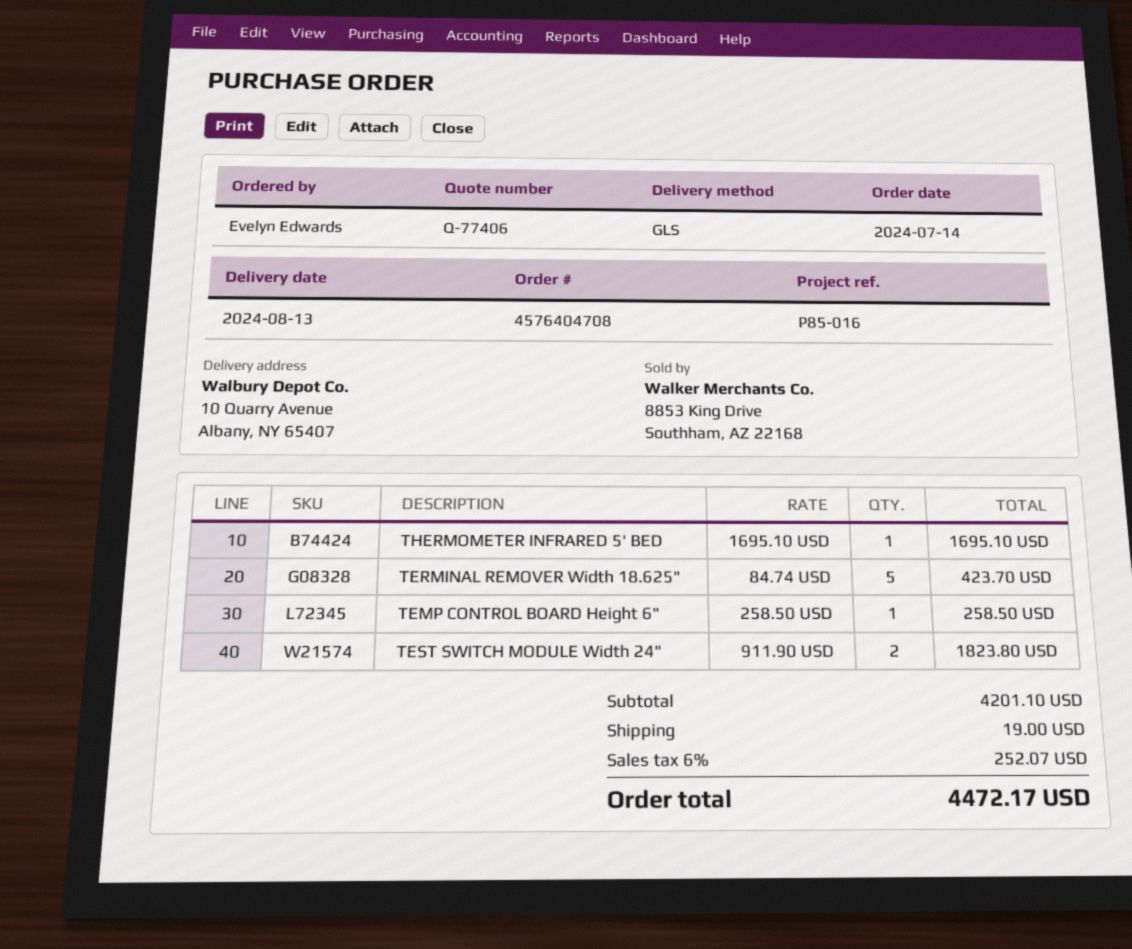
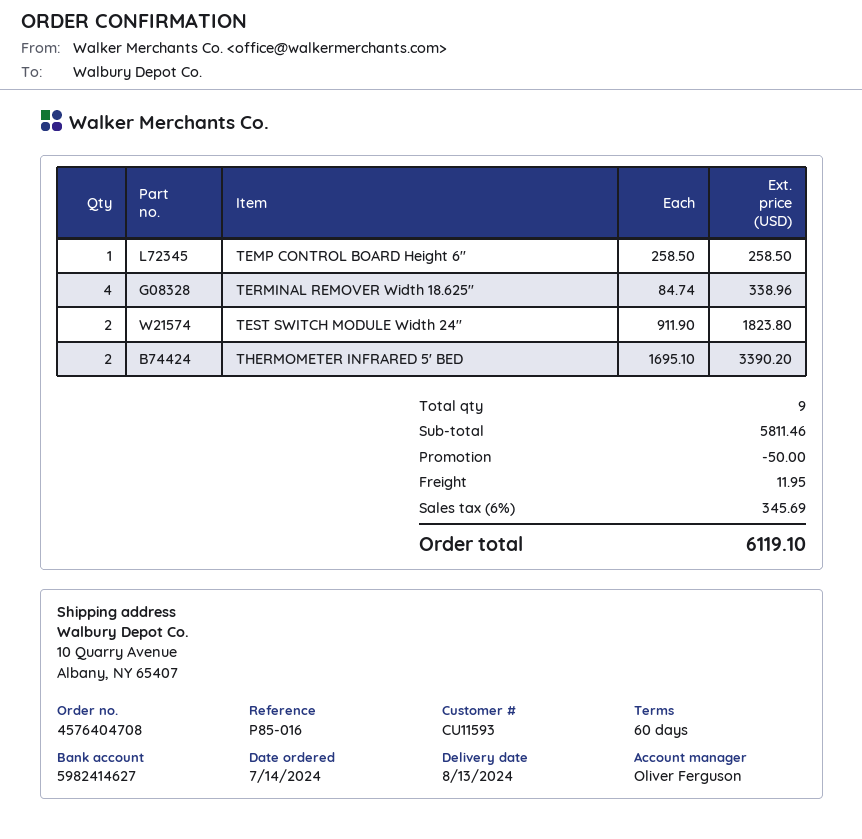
THERMOMETER INFRARED 5' BED: 1 x 1695.10 = 1695.10 -> 2 x 1695.10 = 3390.20
TERMINAL REMOVER Width 18.625": 5 x 84.74 = 423.70 -> 4 x 84.74 = 338.96
subtotal: 4201.10 -> 5811.46
discount: none -> 50.00
shipping: 19.00 -> 11.95
tax: 6% = 252.07 -> 6% = 345.69
total: 4472.17 -> 6119.10

